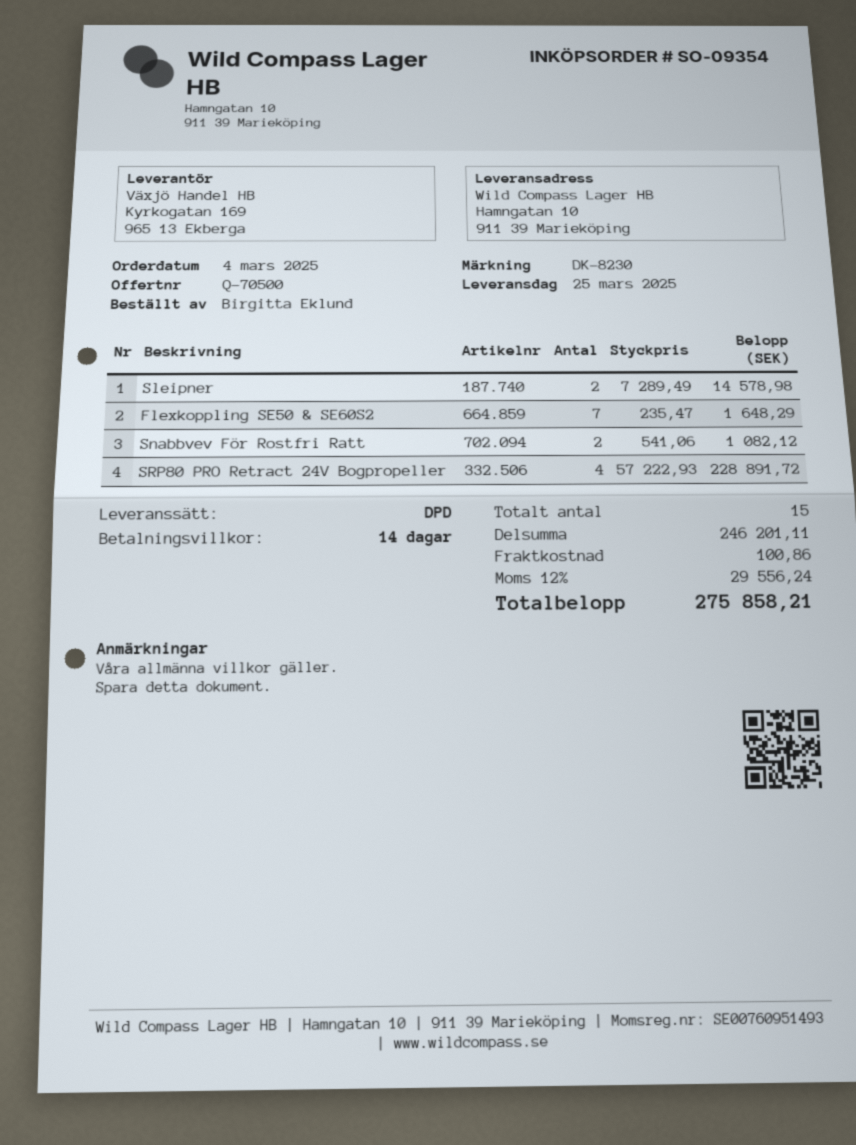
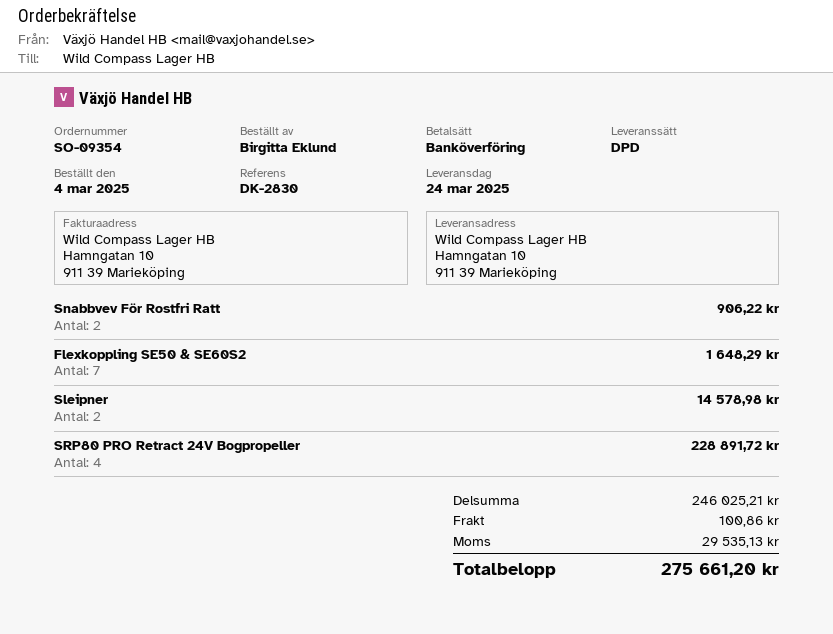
delivery date: 2025-03-25 -> 2025-03-24
reference: DK-8230 -> DK-2830
Snabbvev För Rostfri Ratt: 2 for 1082.12 -> 2 for 906.22
subtotal: 246201.11 -> 246025.21
tax: 29556.24 -> 29535.13
total: 275858.21 -> 275661.20

